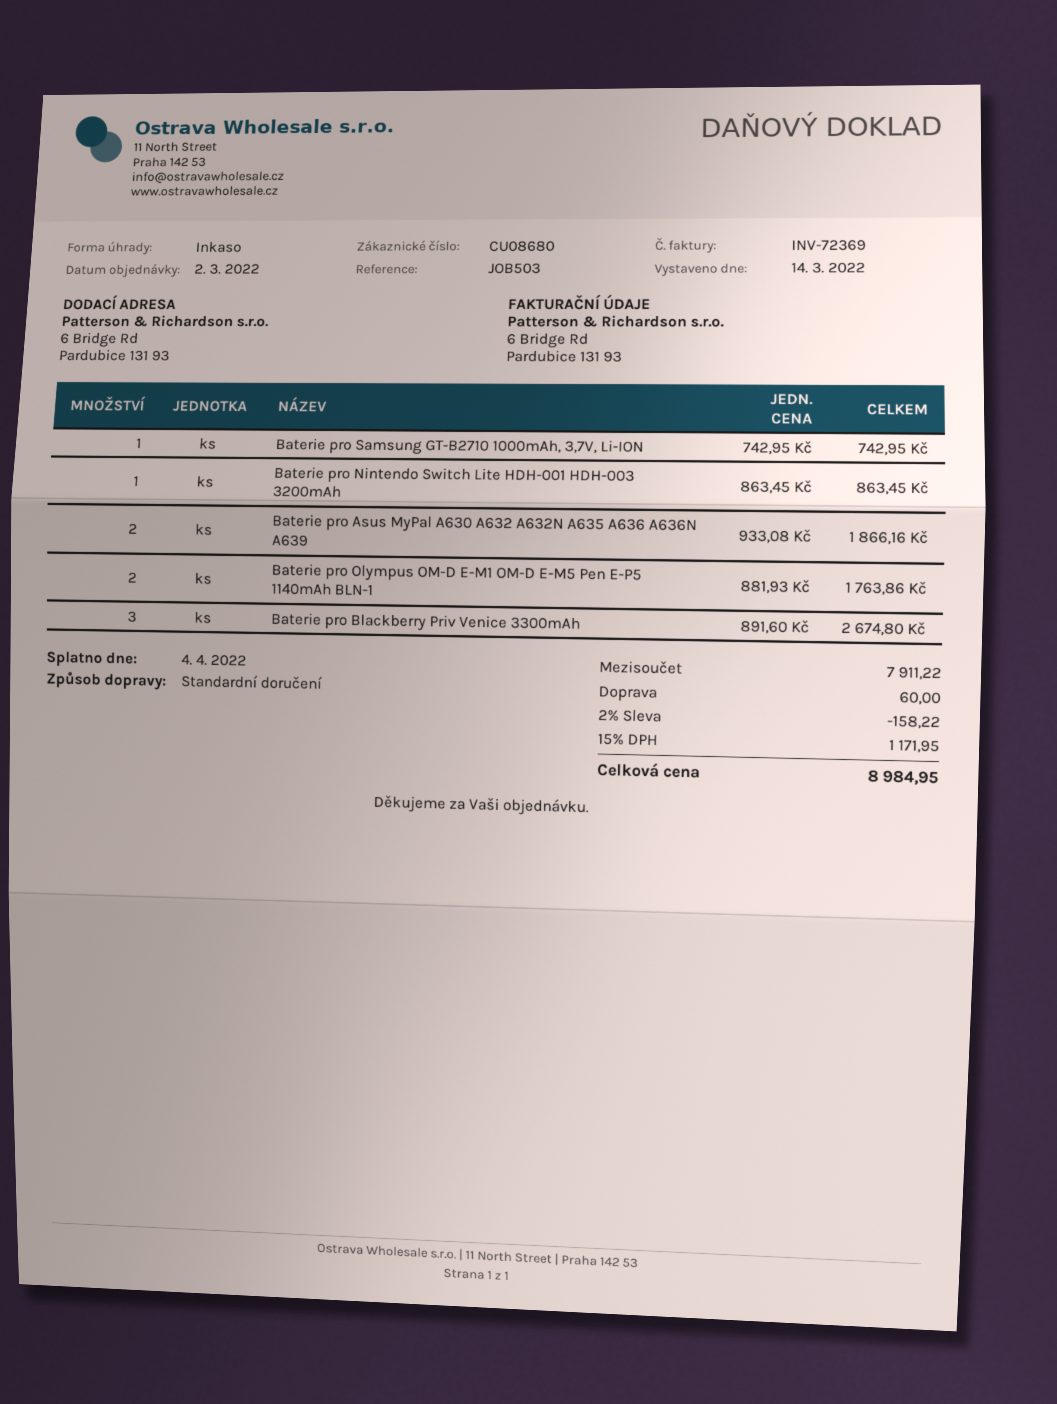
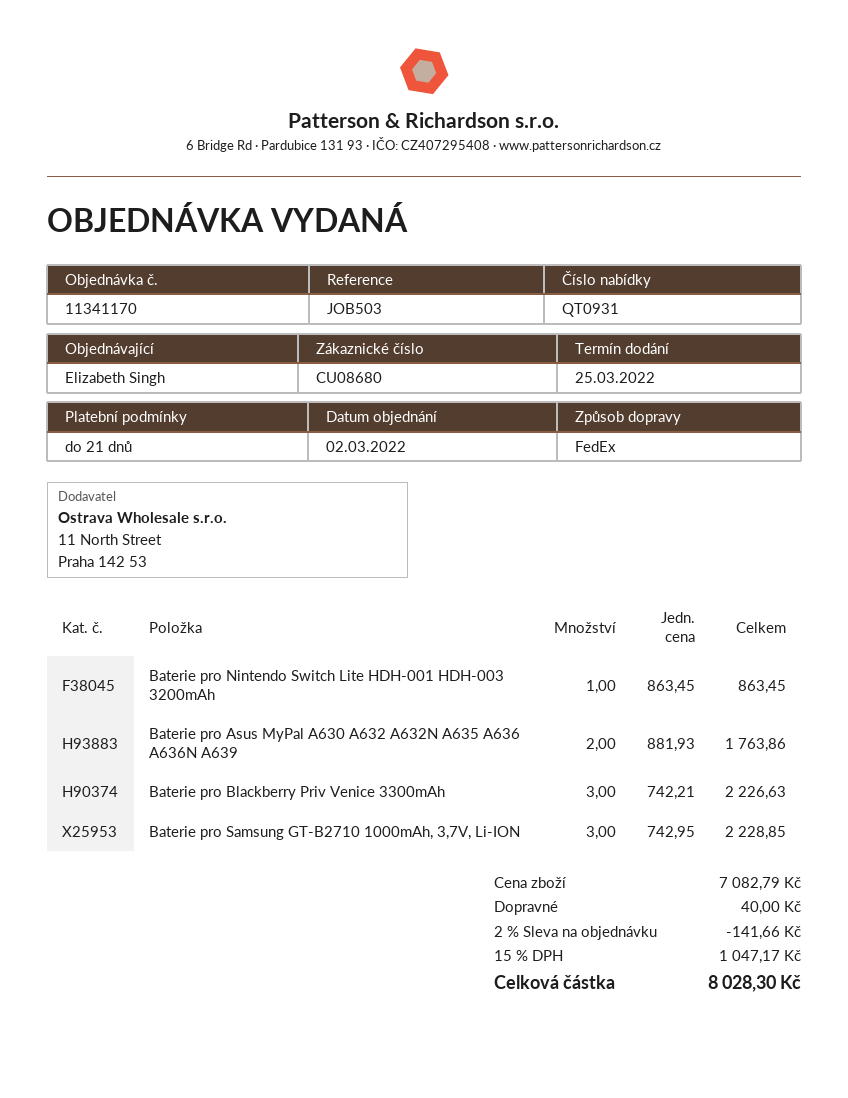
shipping method: standard -> FedEx
Baterie pro Samsung GT-B2710 1000mAh, 3,7V, Li-ION: 1 x 742.95 = 742.95 -> 3 x 742.95 = 2228.85
Baterie pro Asus MyPal A630 A632 A632N A635 A636 A636N A639: 2 x 933.08 = 1866.16 -> 2 x 881.93 = 1763.86
Baterie pro Olympus OM-D E-M1 OM-D E-M5 Pen E-P5 1140mAh BLN-1: 2 x 881.93 = 1763.86 -> none
Baterie pro Blackberry Priv Venice 3300mAh: 3 x 891.60 = 2674.80 -> 3 x 742.21 = 2226.63
subtotal: 7911.22 -> 7082.79
discount: 2% = 158.22 -> 2% = 141.66
shipping: 60.00 -> 40.00
tax: 15% = 1171.95 -> 15% = 1047.17
total: 8984.95 -> 8028.30

